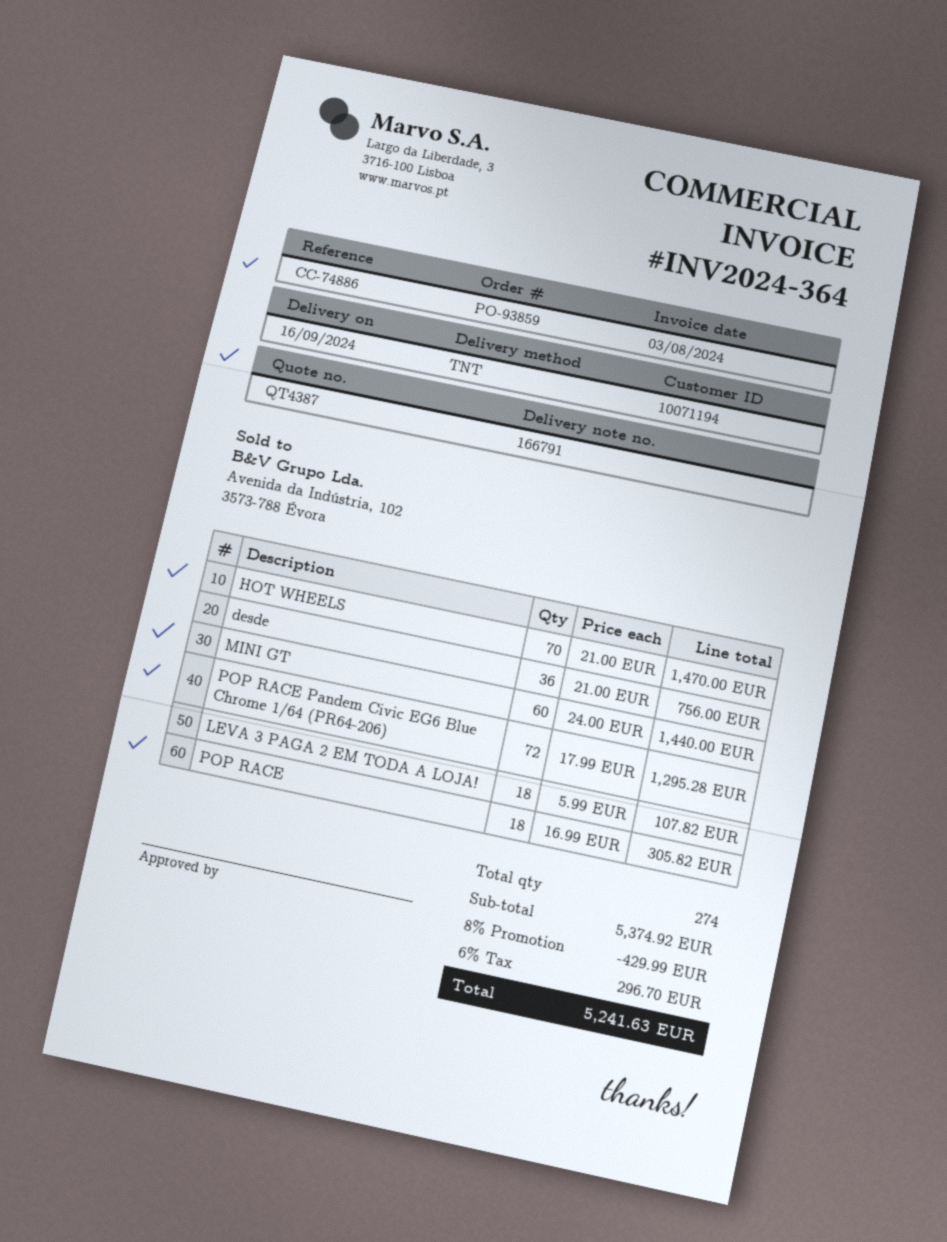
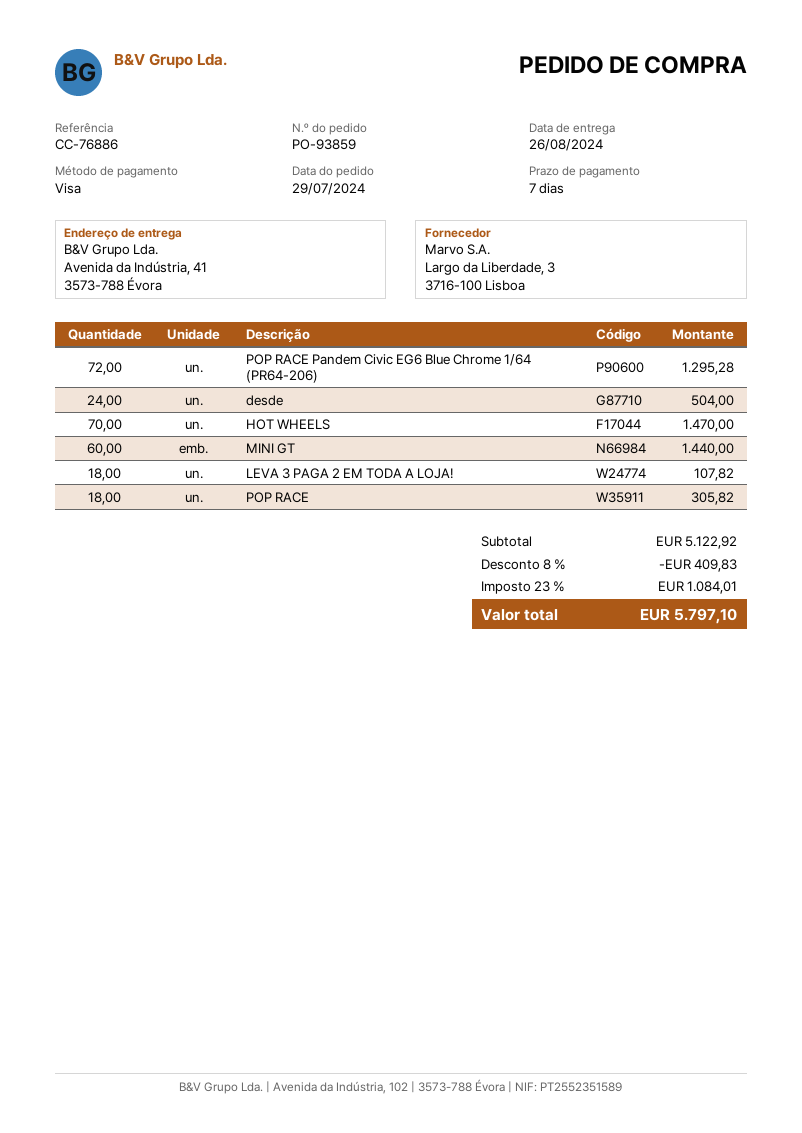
delivery date: 2024-09-16 -> 2024-08-26
reference: CC-74886 -> CC-76886
desde: 36 for 756.00 -> 24 for 504.00
subtotal: 5374.92 -> 5122.92
discount: 8% = 429.99 -> 8% = 409.83
tax: 6% = 296.70 -> 23% = 1084.01
total: 5241.63 -> 5797.10

